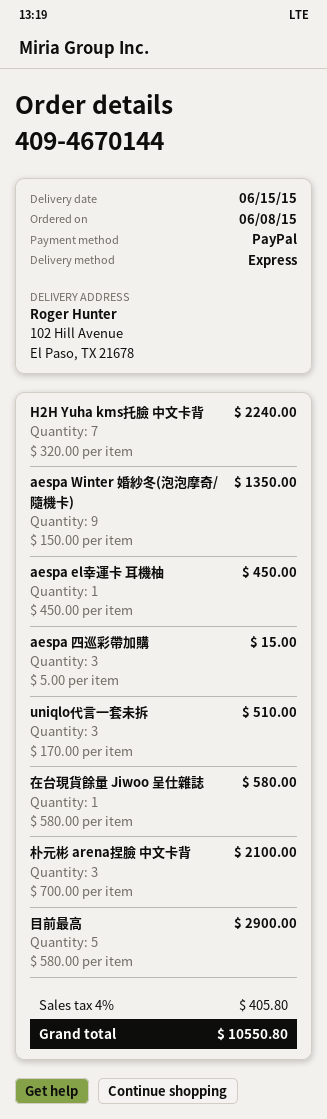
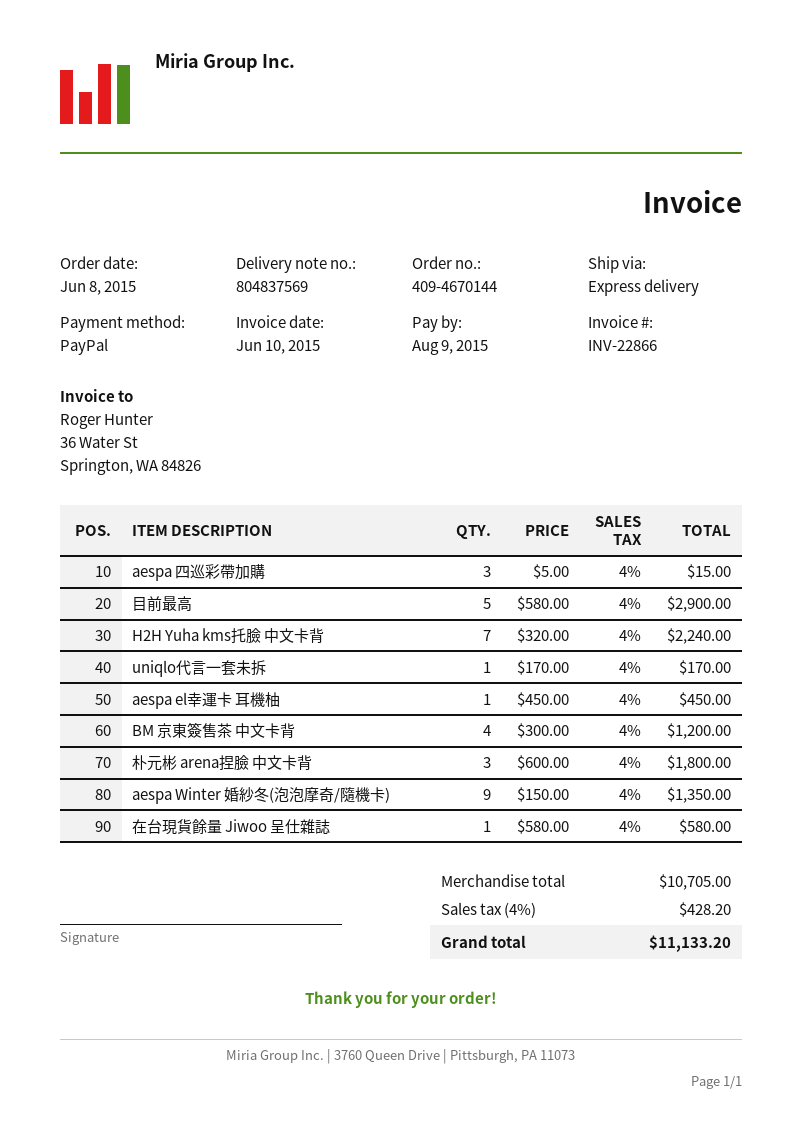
uniqlo代言一套未拆: 3 x 170.00 = 510.00 -> 1 x 170.00 = 170.00
朴元彬 arena捏臉 中文卡背: 3 x 700.00 = 2100.00 -> 3 x 600.00 = 1800.00
BM 京東簽售茶 中文卡背: none -> 4 x 300.00 = 1200.00
tax: 4% = 405.80 -> 4% = 428.20
total: 10550.80 -> 11133.20

